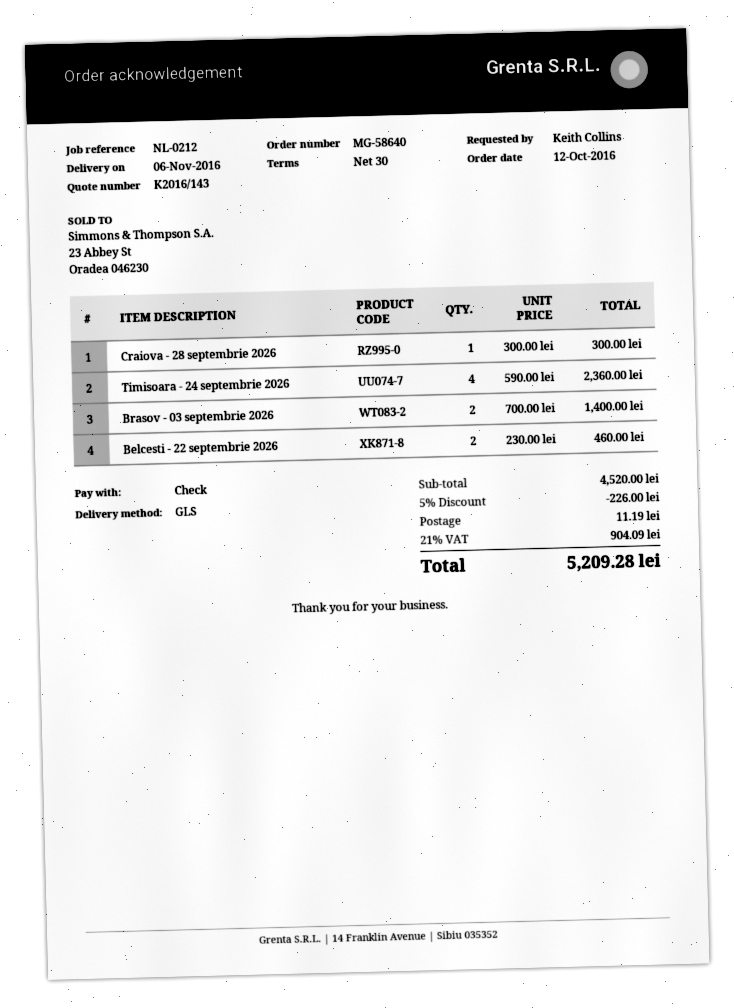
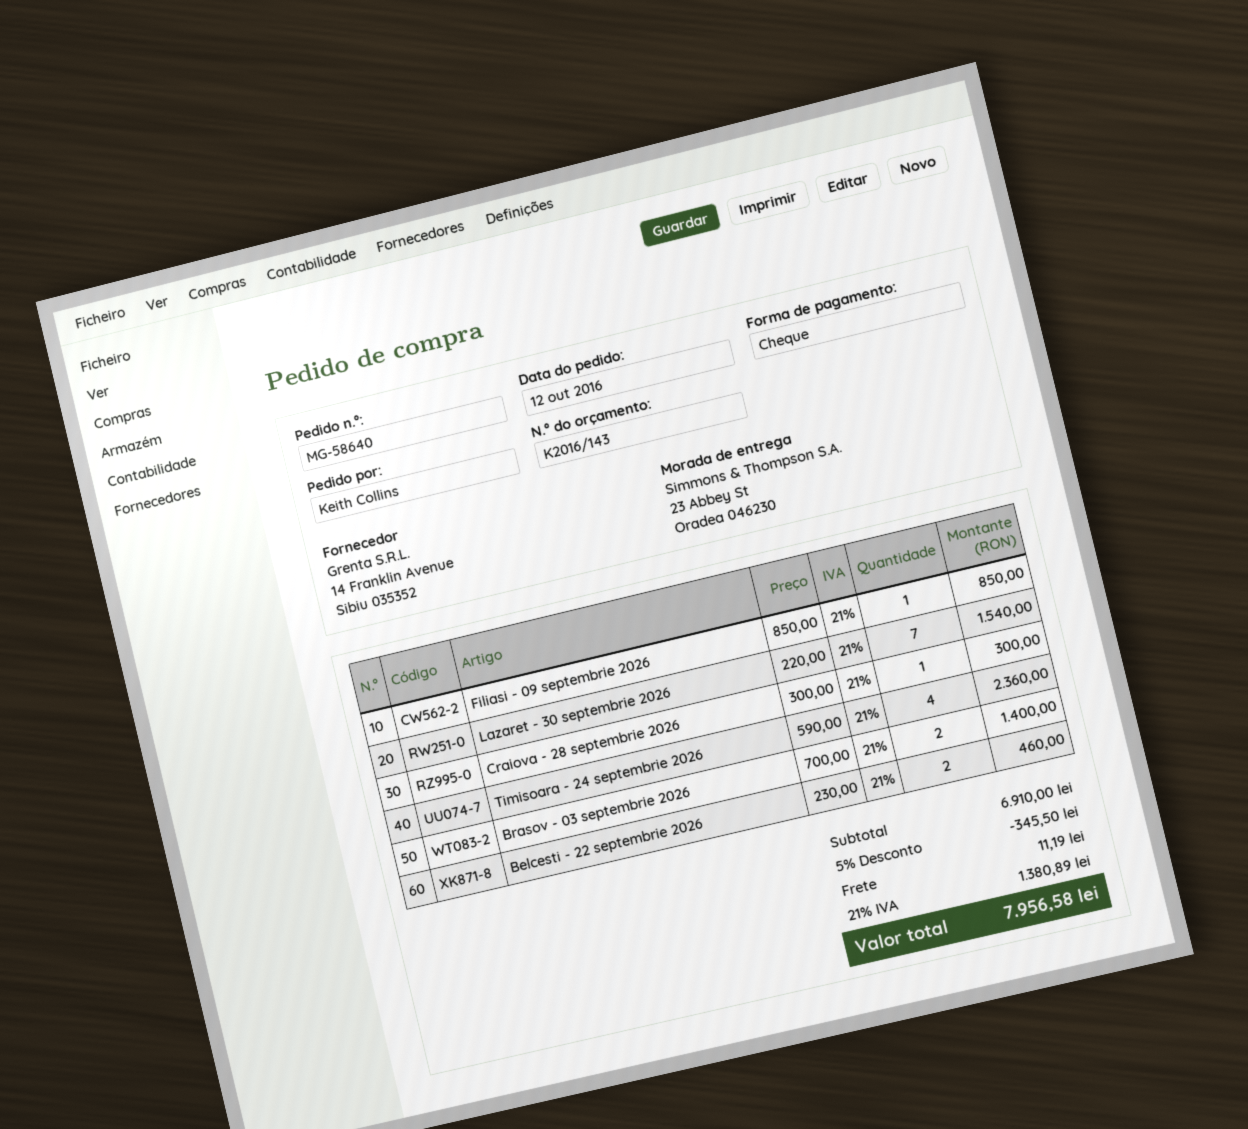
Filiasi - 09 septembrie 2026: none -> 1 x 850.00 = 850.00
Lazaret - 30 septembrie 2026: none -> 7 x 220.00 = 1540.00
subtotal: 4520.00 -> 6910.00
discount: 5% = 226.00 -> 5% = 345.50
tax: 21% = 904.09 -> 21% = 1380.89
total: 5209.28 -> 7956.58

